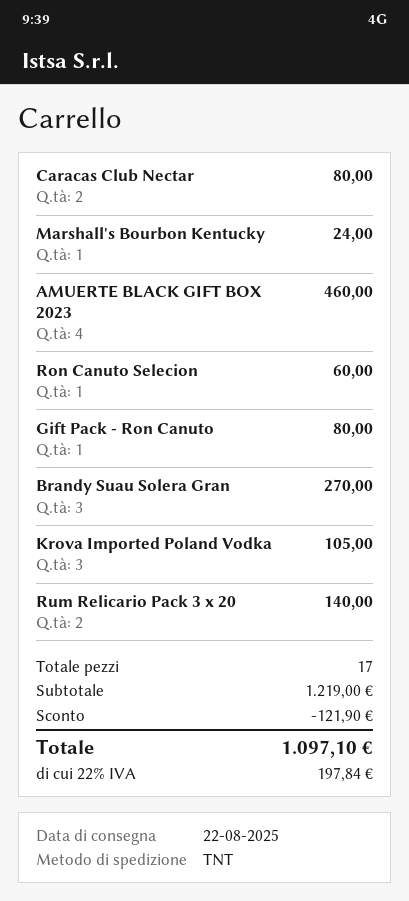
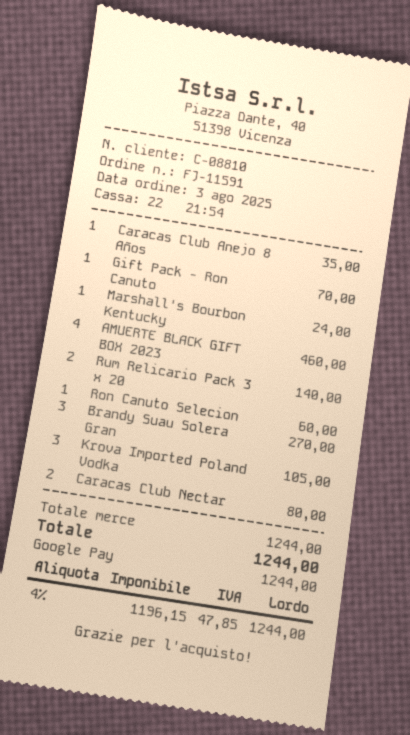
Gift Pack - Ron Canuto: 1 for 80.00 -> 1 for 70.00
Caracas Club Anejo 8 Años: none -> 1 for 35.00
subtotal: 1219.00 -> 1244.00
discount: 121.90 -> none
tax: 22% = 197.84 -> 4% = 47.85
total: 1097.10 -> 1244.00

